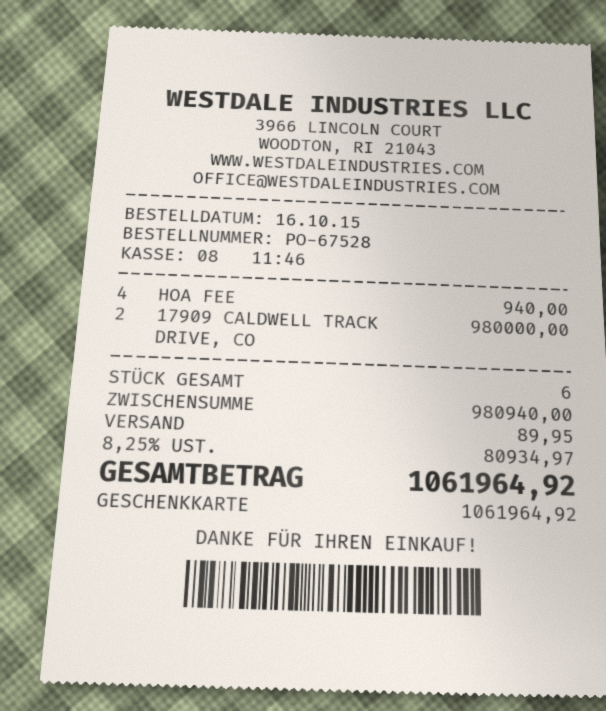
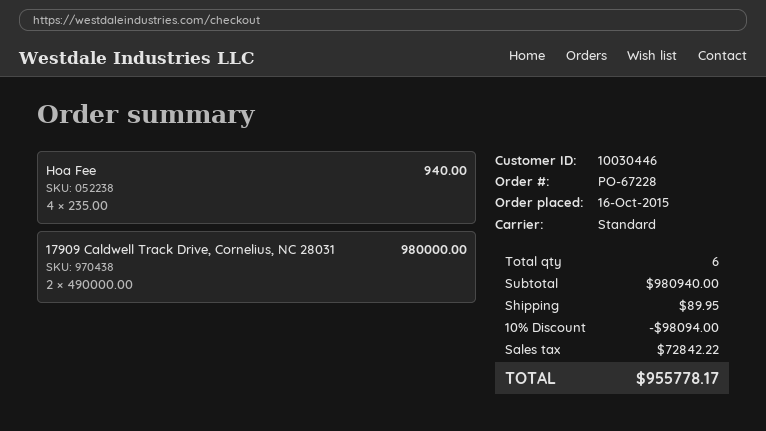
order number: PO-67528 -> PO-67228
discount: none -> 10% = 98094.00
tax: 80934.97 -> 72842.22
total: 1061964.92 -> 955778.17

